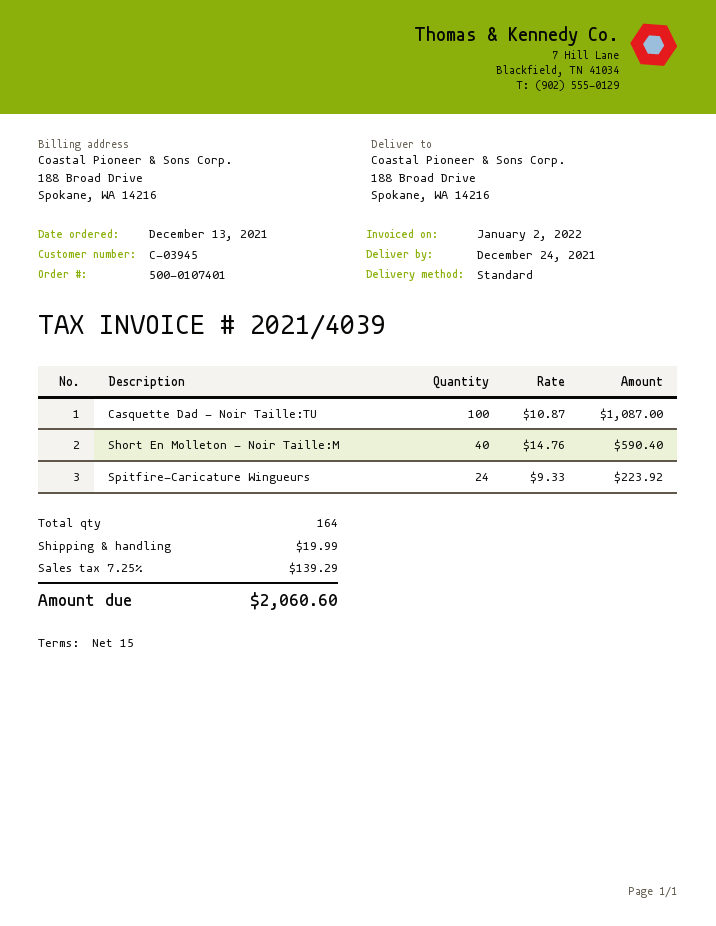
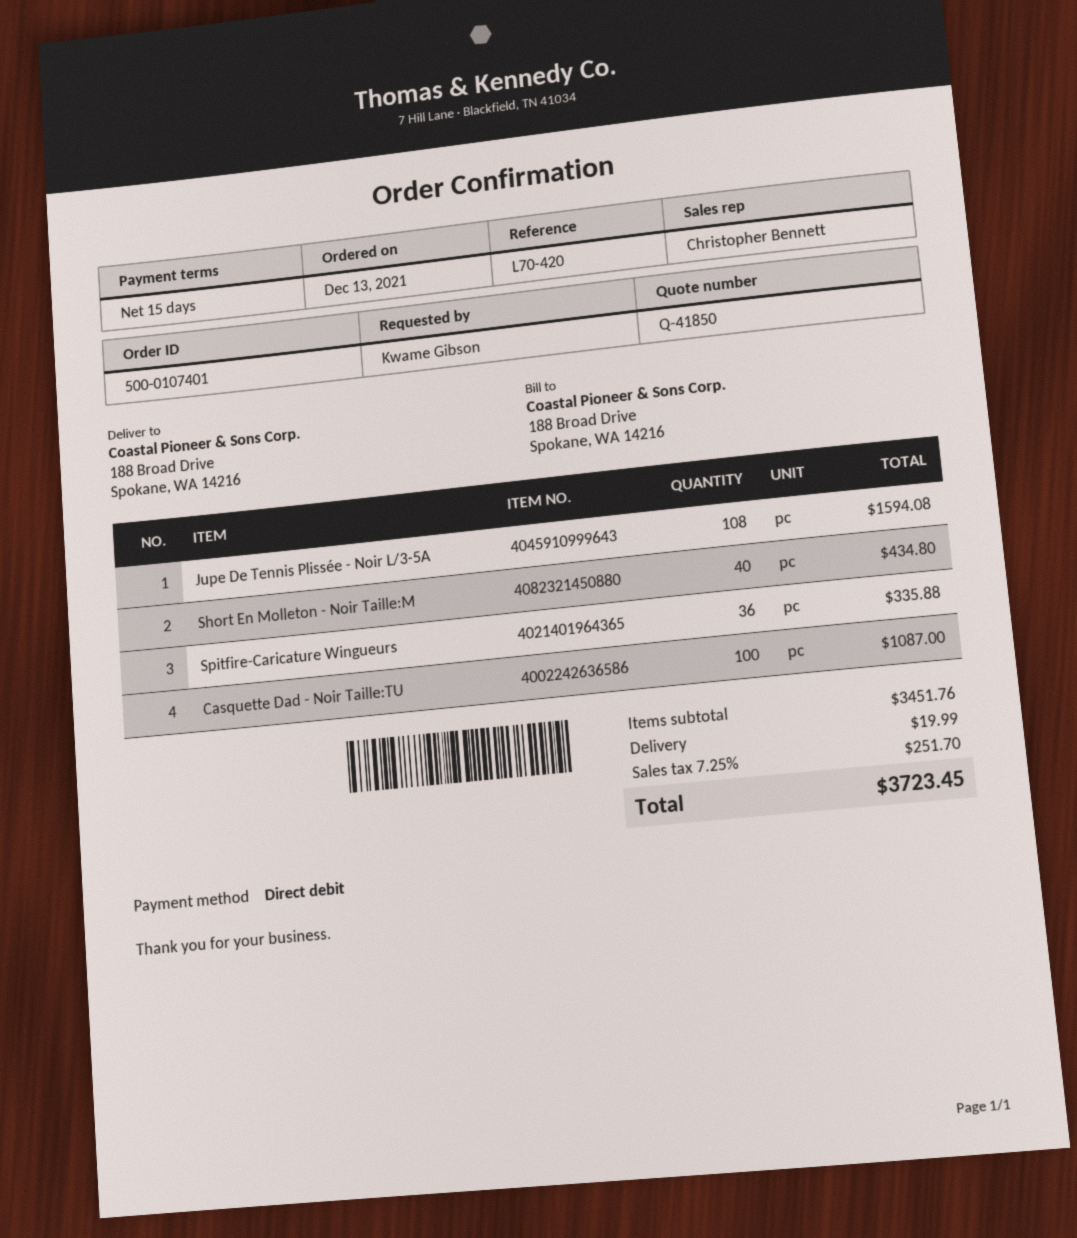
Short En Molleton - Noir Taille:M: 40 for 590.40 -> 40 for 434.80
Spitfire-Caricature Wingueurs: 24 for 223.92 -> 36 for 335.88
Jupe De Tennis Plissée - Noir L/3-5A: none -> 108 for 1594.08
tax: 7.25% = 139.29 -> 7.25% = 251.70
total: 2060.60 -> 3723.45

